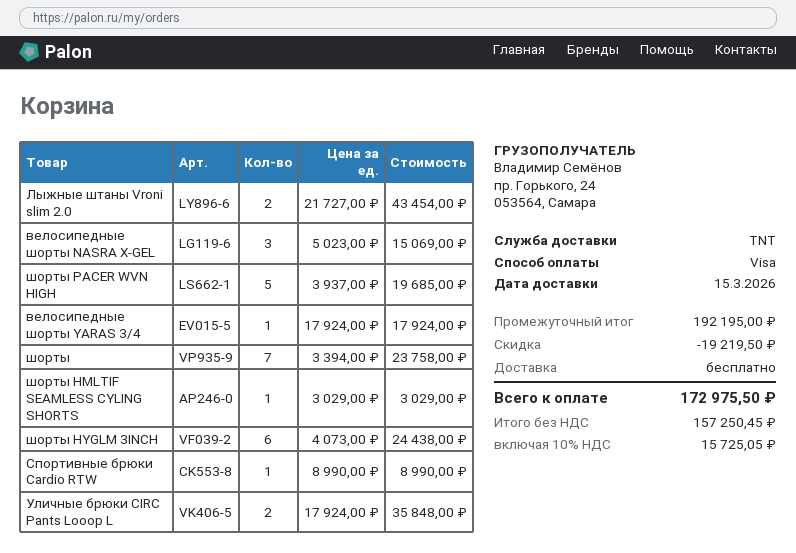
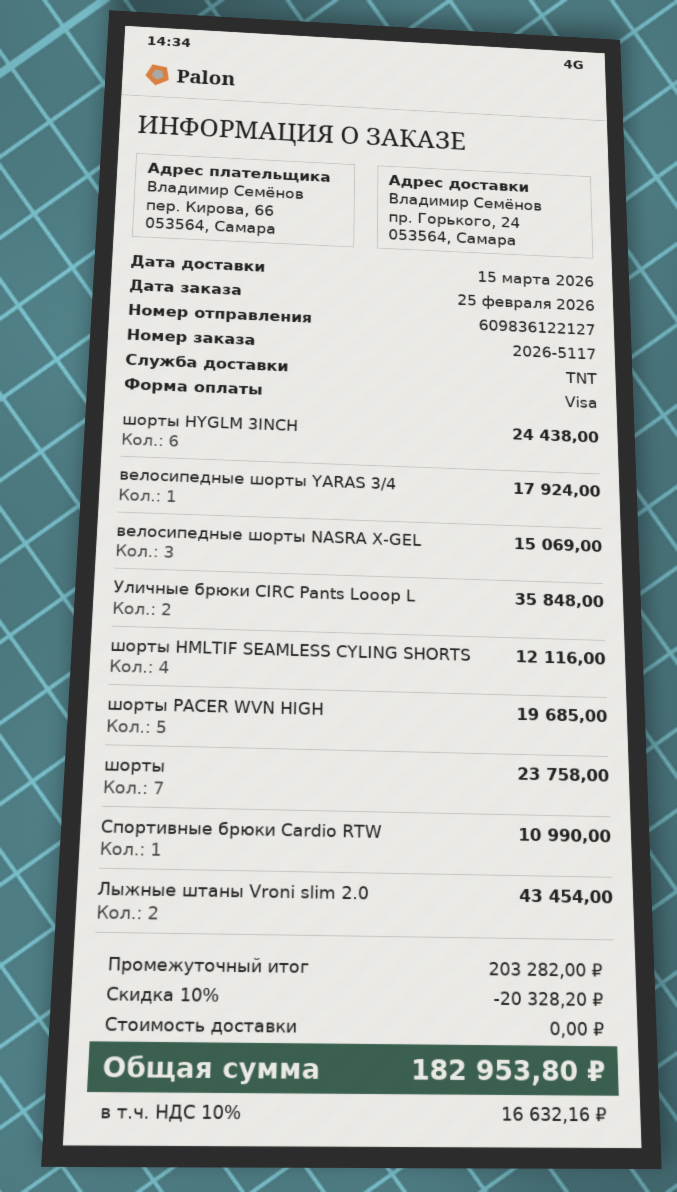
шорты HMLTIF SEAMLESS CYLING SHORTS: 1 for 3029.00 -> 4 for 12116.00
Спортивные брюки Cardio RTW: 1 for 8990.00 -> 1 for 10990.00
subtotal: 192195.00 -> 203282.00
discount: 19219.50 -> 20328.20
tax: 10% = 15725.05 -> 10% = 16632.16
total: 172975.50 -> 182953.80

